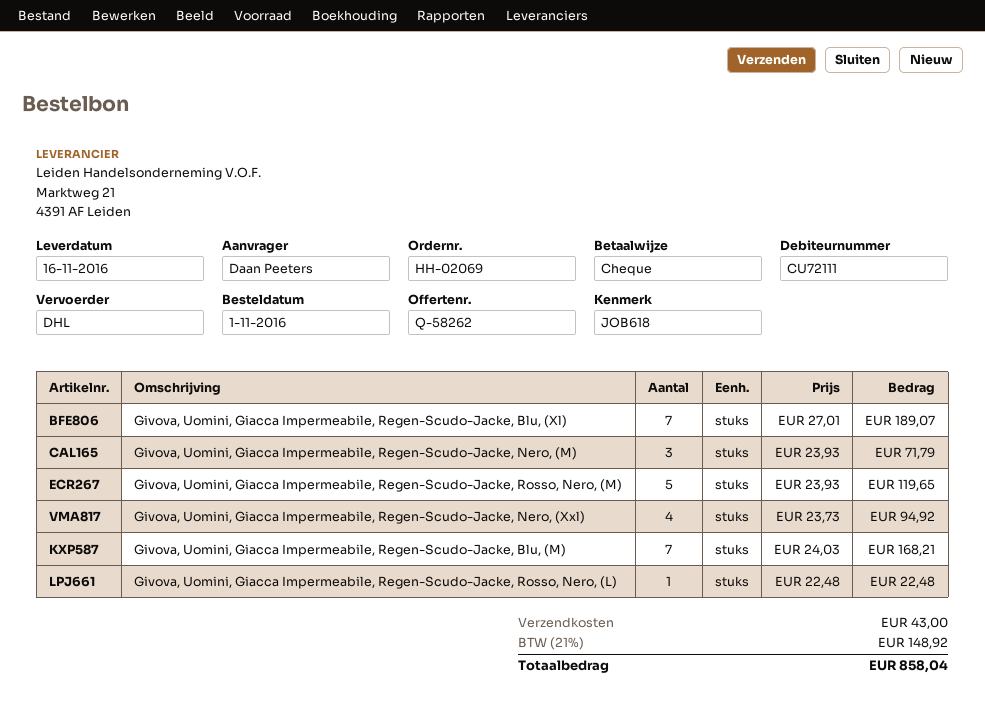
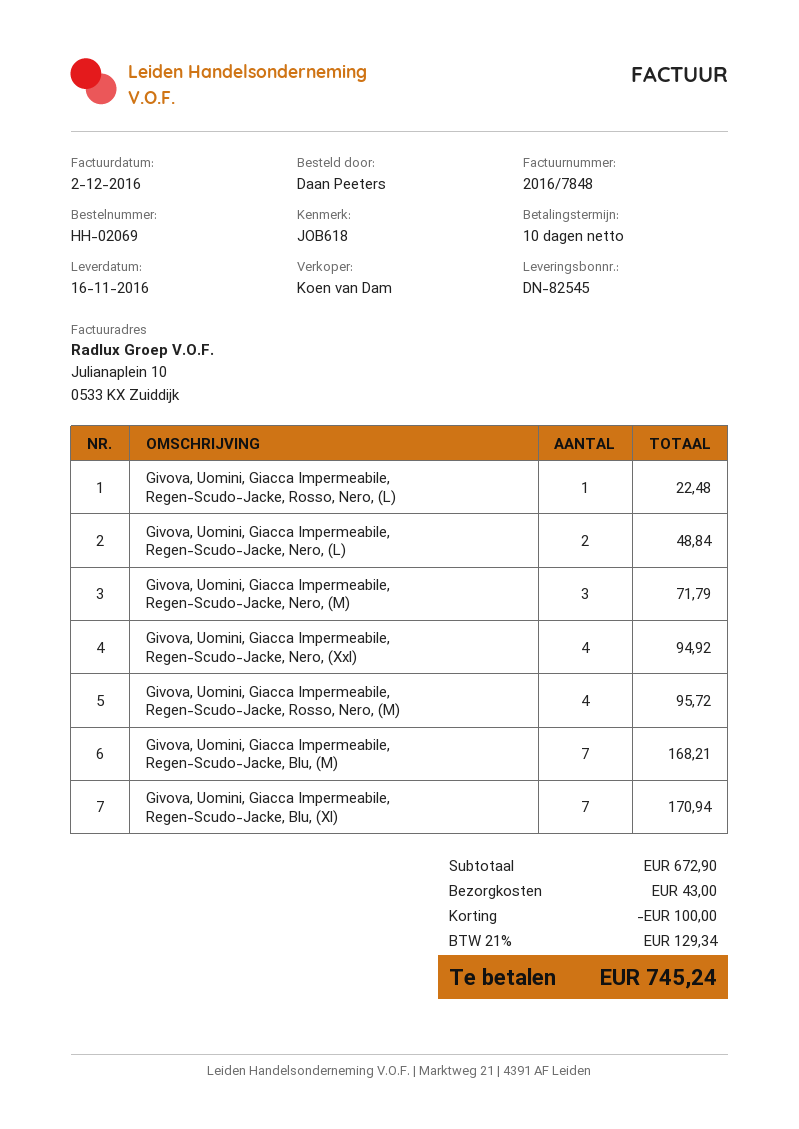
Givova, Uomini, Giacca Impermeabile, Regen-Scudo-Jacke, Blu, (Xl): 7 for 189.07 -> 7 for 170.94
Givova, Uomini, Giacca Impermeabile, Regen-Scudo-Jacke, Rosso, Nero, (M): 5 for 119.65 -> 4 for 95.72
Givova, Uomini, Giacca Impermeabile, Regen-Scudo-Jacke, Nero, (L): none -> 2 for 48.84
discount: none -> 100.00
tax: 21% = 148.92 -> 21% = 129.34
total: 858.04 -> 745.24

